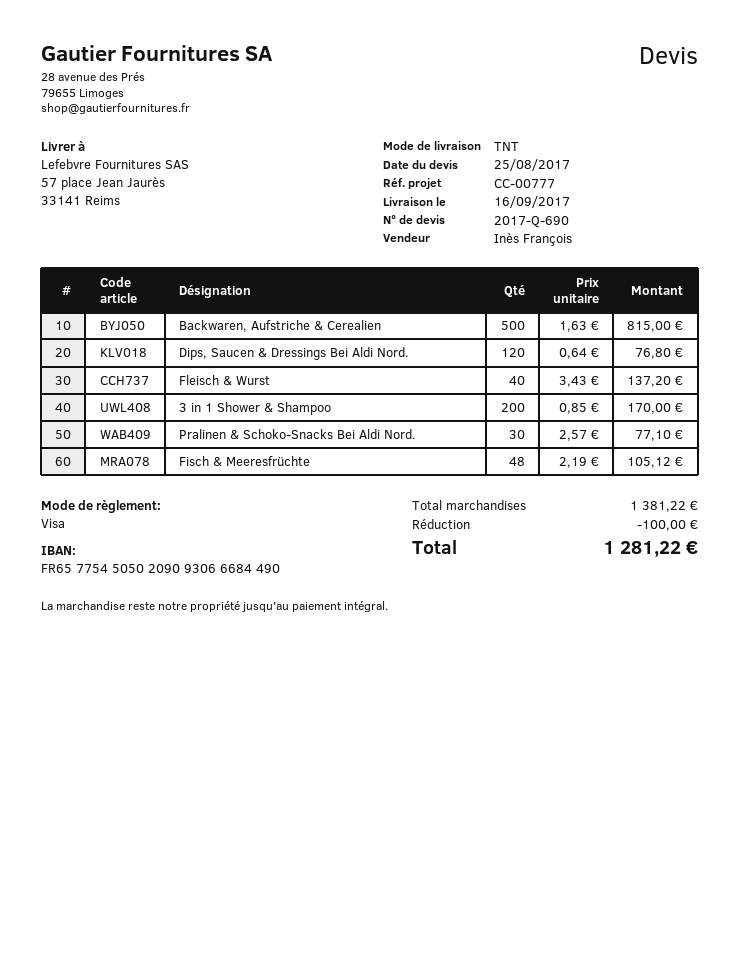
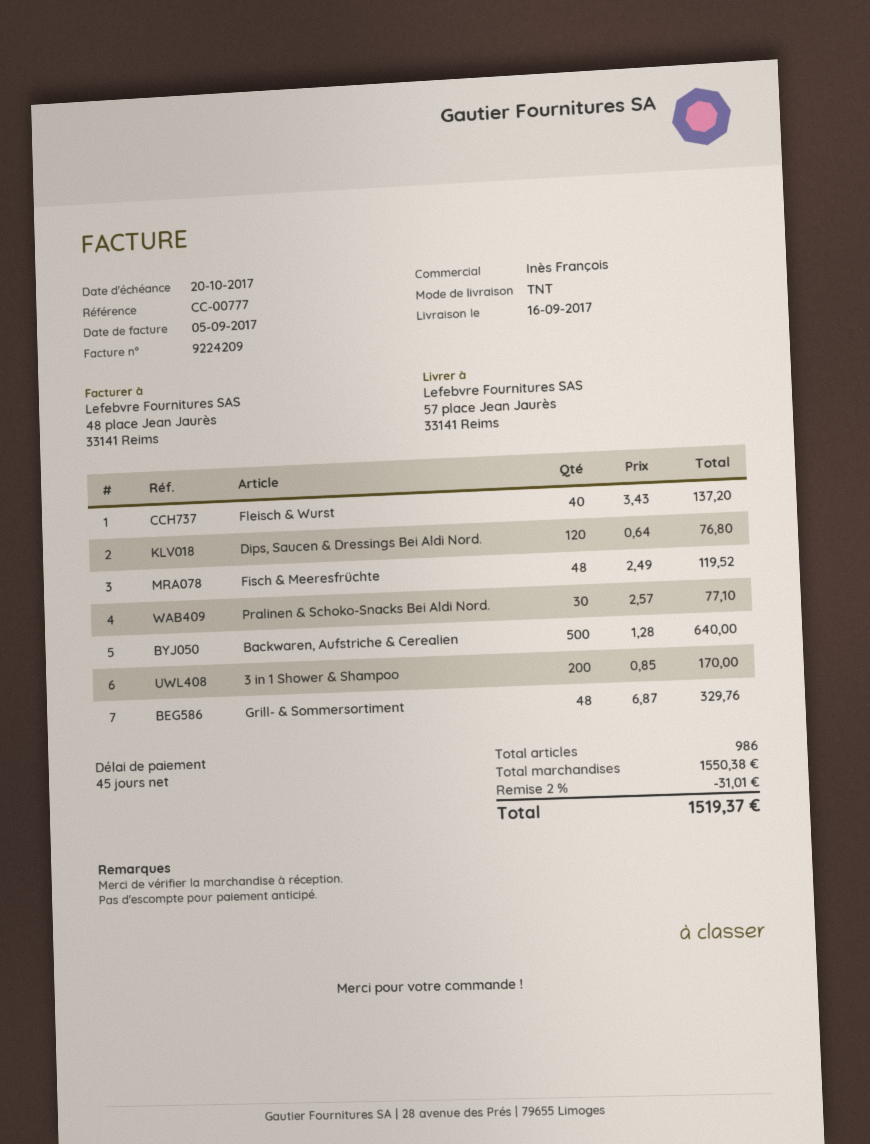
Backwaren, Aufstriche & Cerealien: 500 x 1.63 = 815.00 -> 500 x 1.28 = 640.00
Fisch & Meeresfrüchte: 48 x 2.19 = 105.12 -> 48 x 2.49 = 119.52
Grill- & Sommersortiment: none -> 48 x 6.87 = 329.76
subtotal: 1381.22 -> 1550.38
discount: 100.00 -> 31.01
total: 1281.22 -> 1519.37

